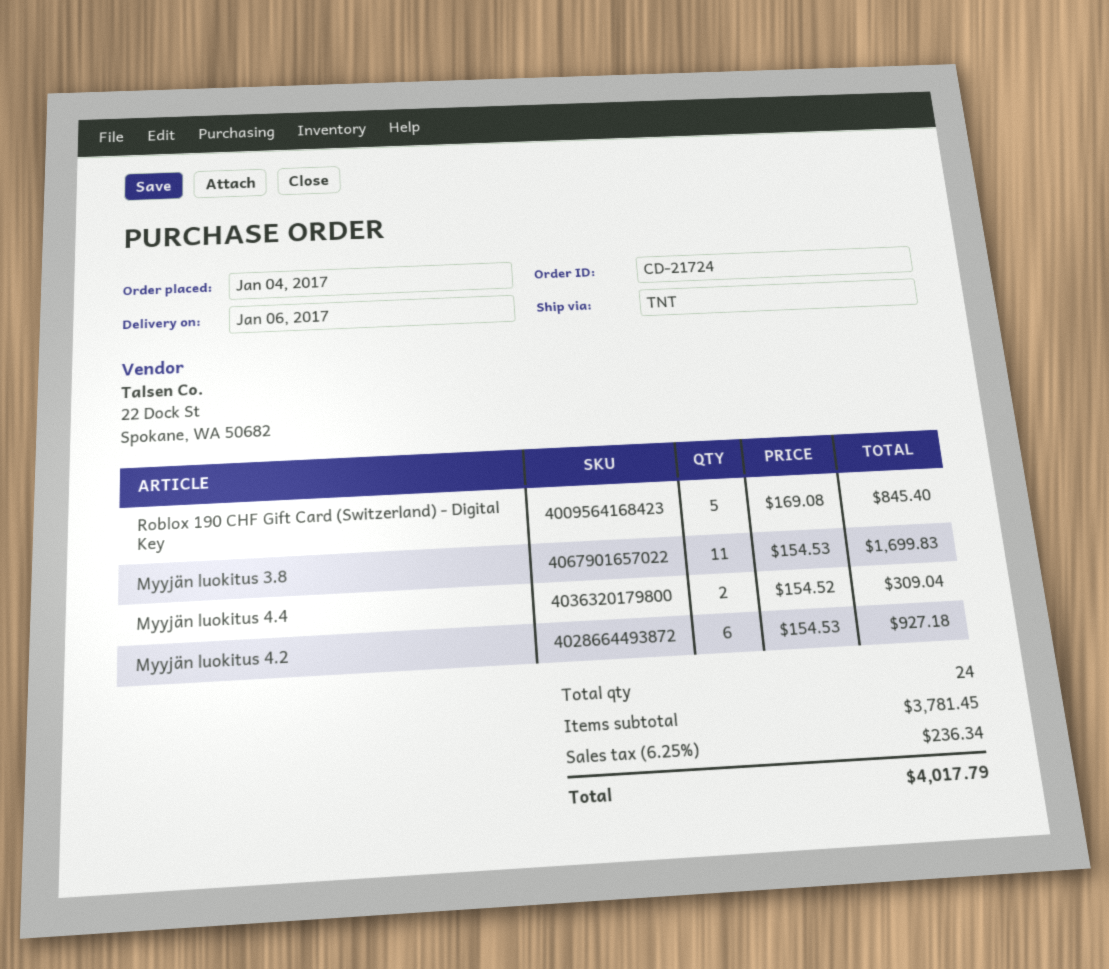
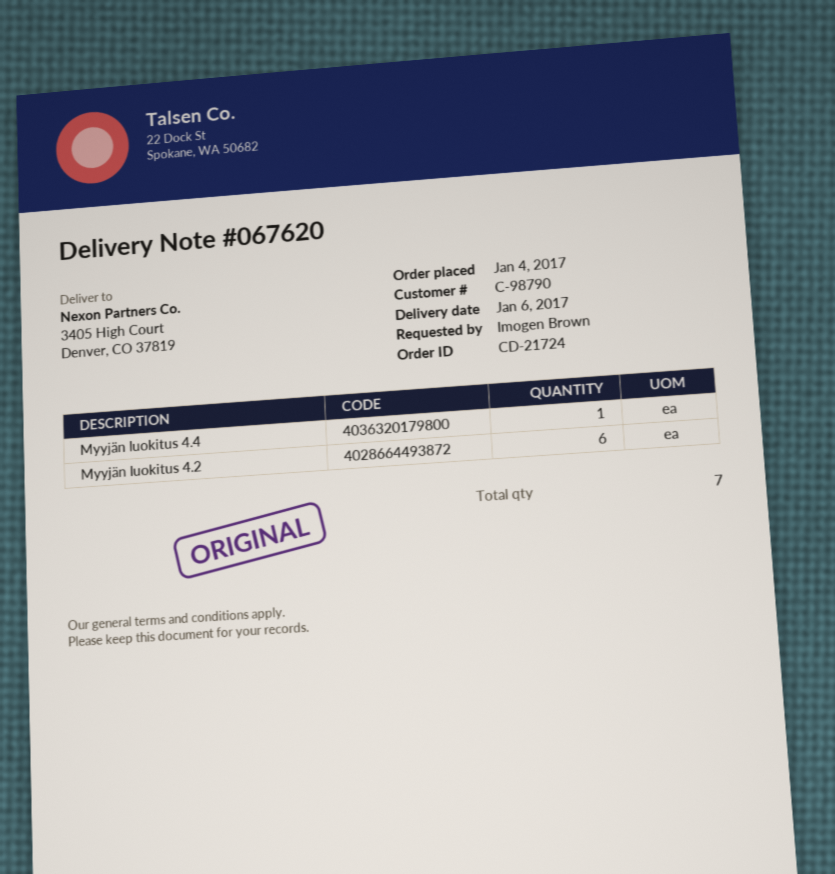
Roblox 190 CHF Gift Card (Switzerland) - Digital Key: 5 -> none
Myyjän luokitus 3.8: 11 -> none
Myyjän luokitus 4.4: 2 -> 1
total quantity: 24 -> 7

